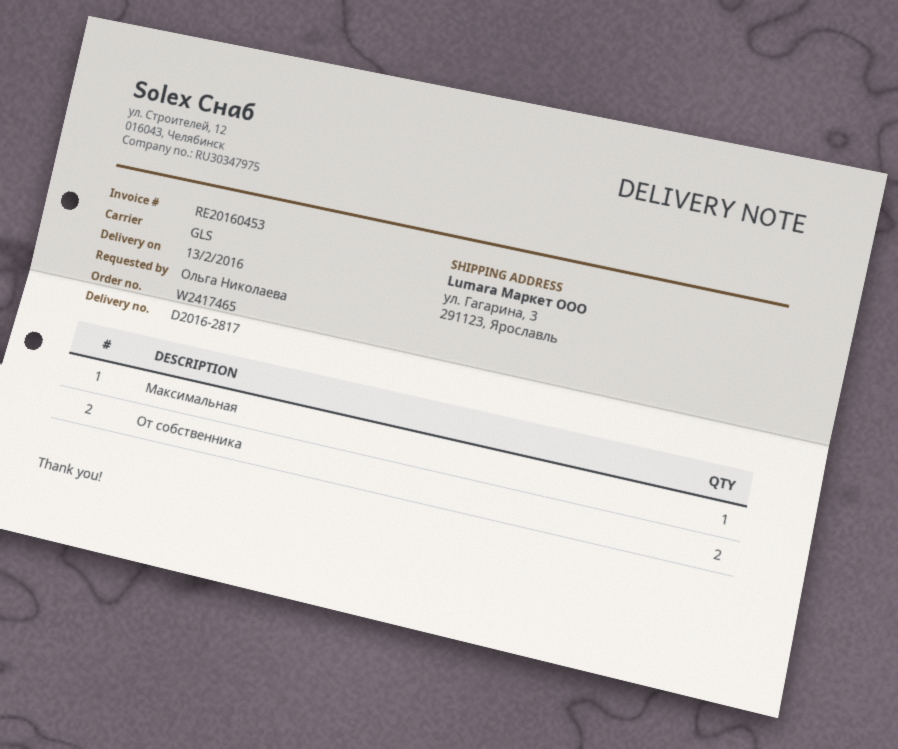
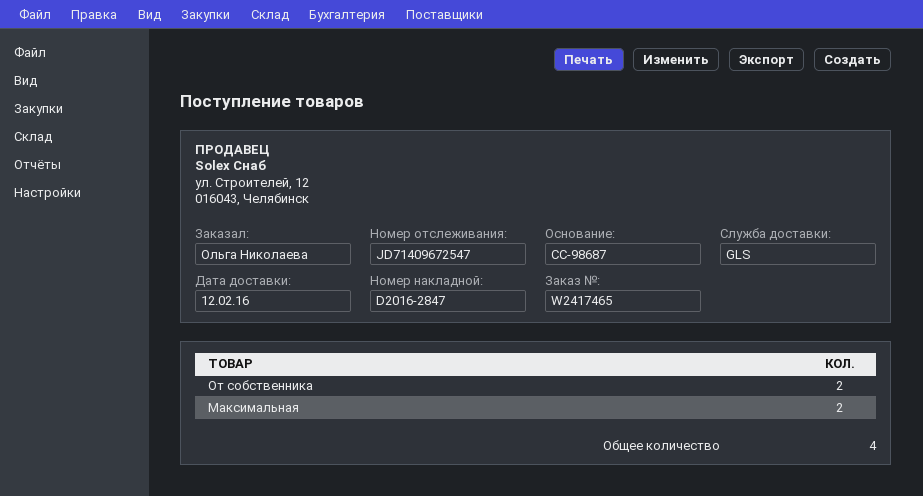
delivery note number: D2016-2817 -> D2016-2847
delivery date: 2016-02-13 -> 2016-02-12
Максимальная: 1 -> 2

